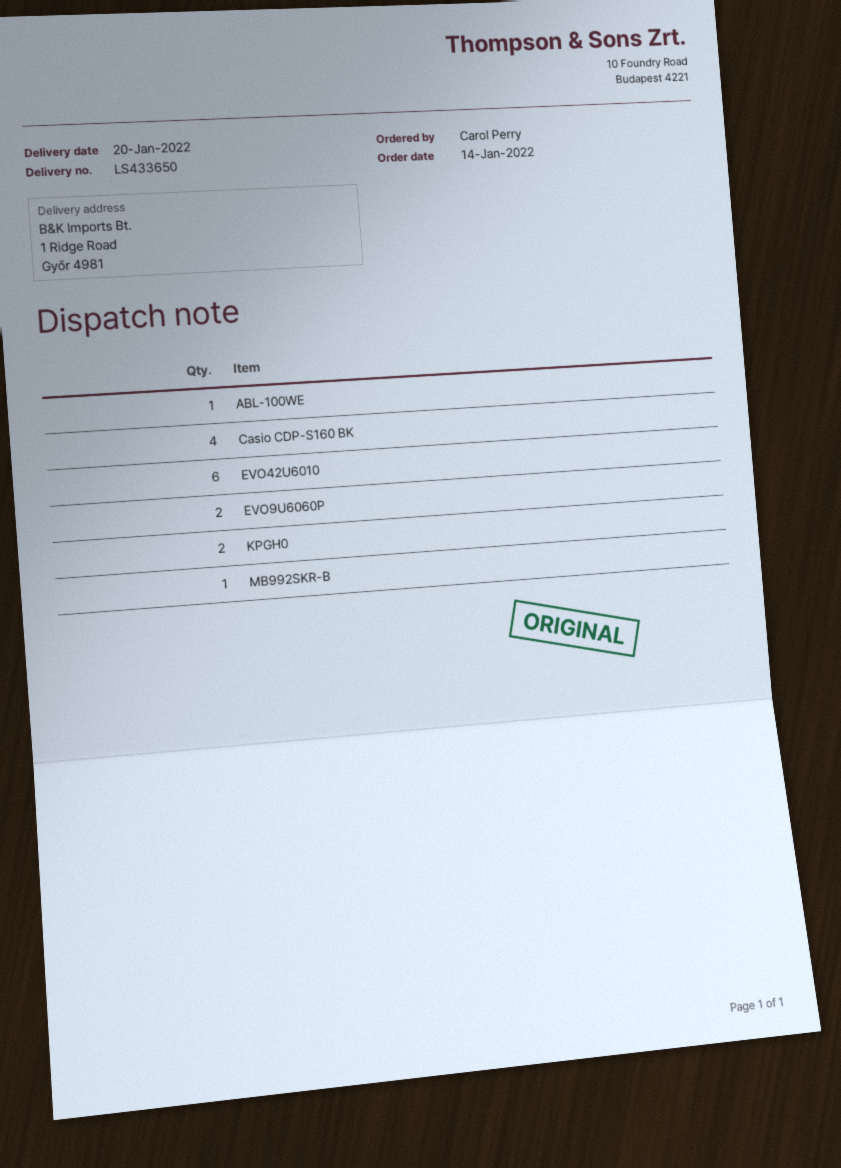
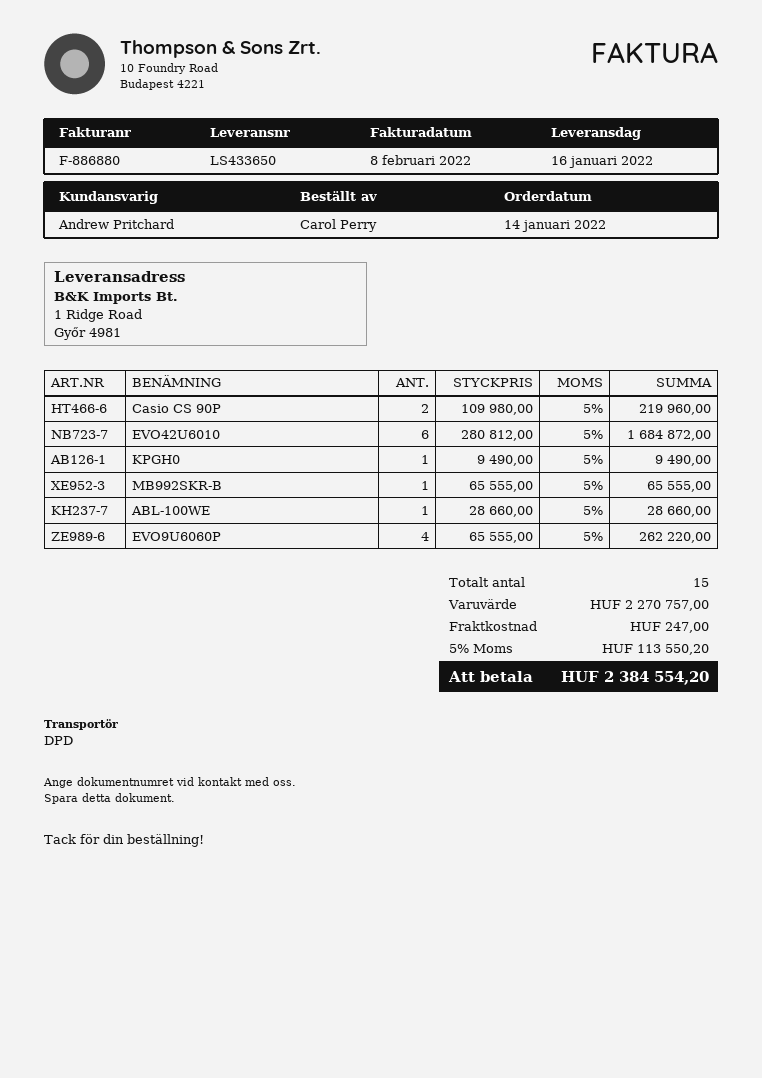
delivery date: 2022-01-20 -> 2022-01-16
Casio CDP-S160 BK: 4 -> none
EVO9U6060P: 2 -> 4
KPGH0: 2 -> 1
Casio CS 90P: none -> 2

